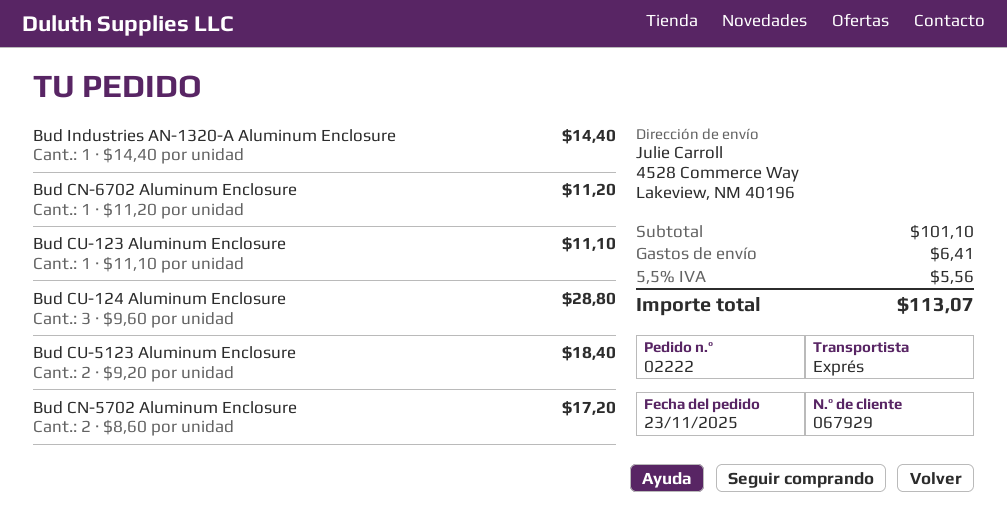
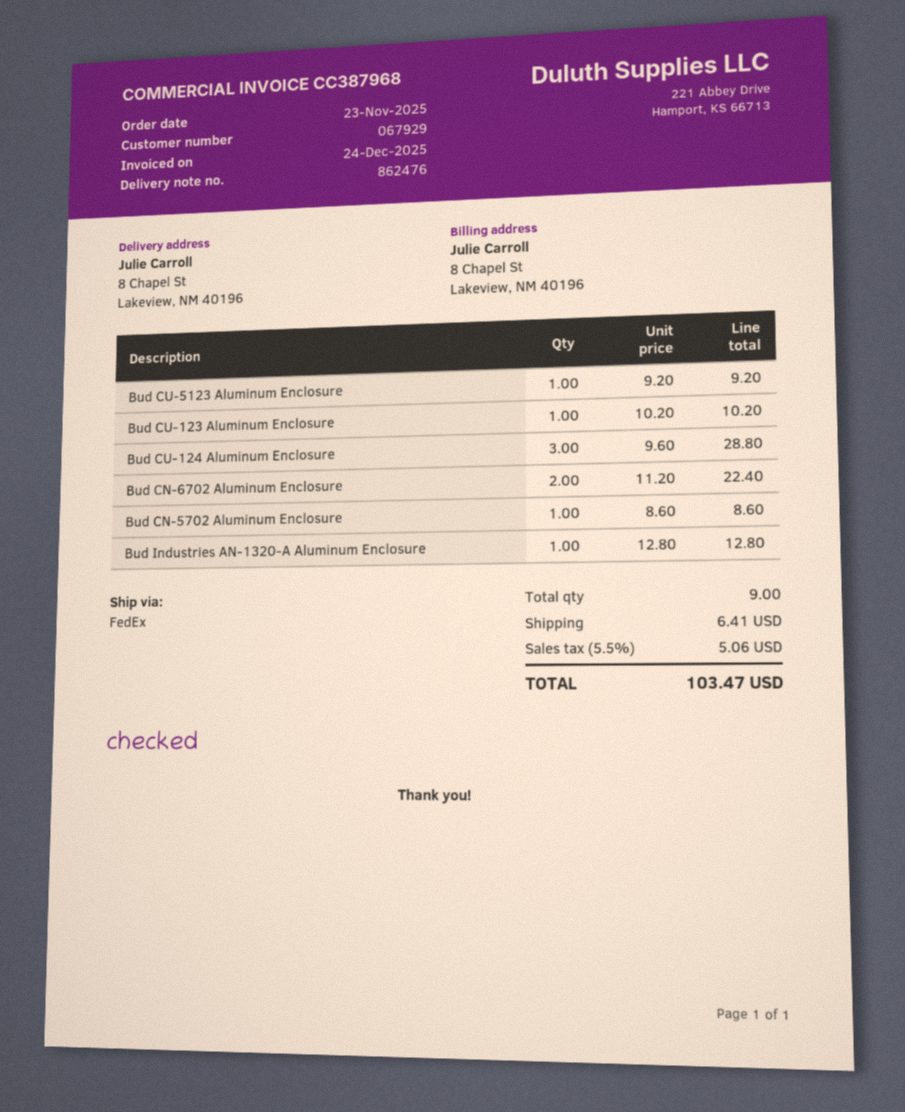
shipping method: express -> FedEx
ship to: 4528 Commerce Way, Lakeview, NM 40196 -> 8 Chapel St, Lakeview, NM 40196
Bud Industries AN-1320-A Aluminum Enclosure: 1 x 14.40 = 14.40 -> 1 x 12.80 = 12.80
Bud CN-6702 Aluminum Enclosure: 1 x 11.20 = 11.20 -> 2 x 11.20 = 22.40
Bud CU-123 Aluminum Enclosure: 1 x 11.10 = 11.10 -> 1 x 10.20 = 10.20
Bud CU-5123 Aluminum Enclosure: 2 x 9.20 = 18.40 -> 1 x 9.20 = 9.20
Bud CN-5702 Aluminum Enclosure: 2 x 8.60 = 17.20 -> 1 x 8.60 = 8.60
tax: 5.5% = 5.56 -> 5.5% = 5.06
total: 113.07 -> 103.47

